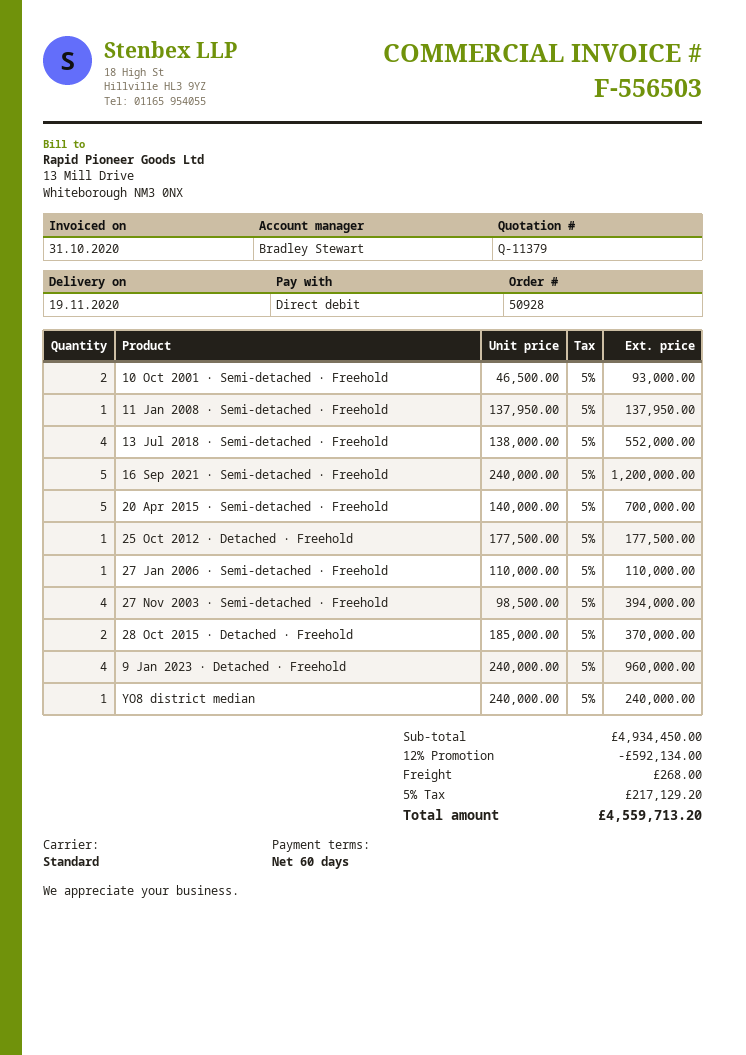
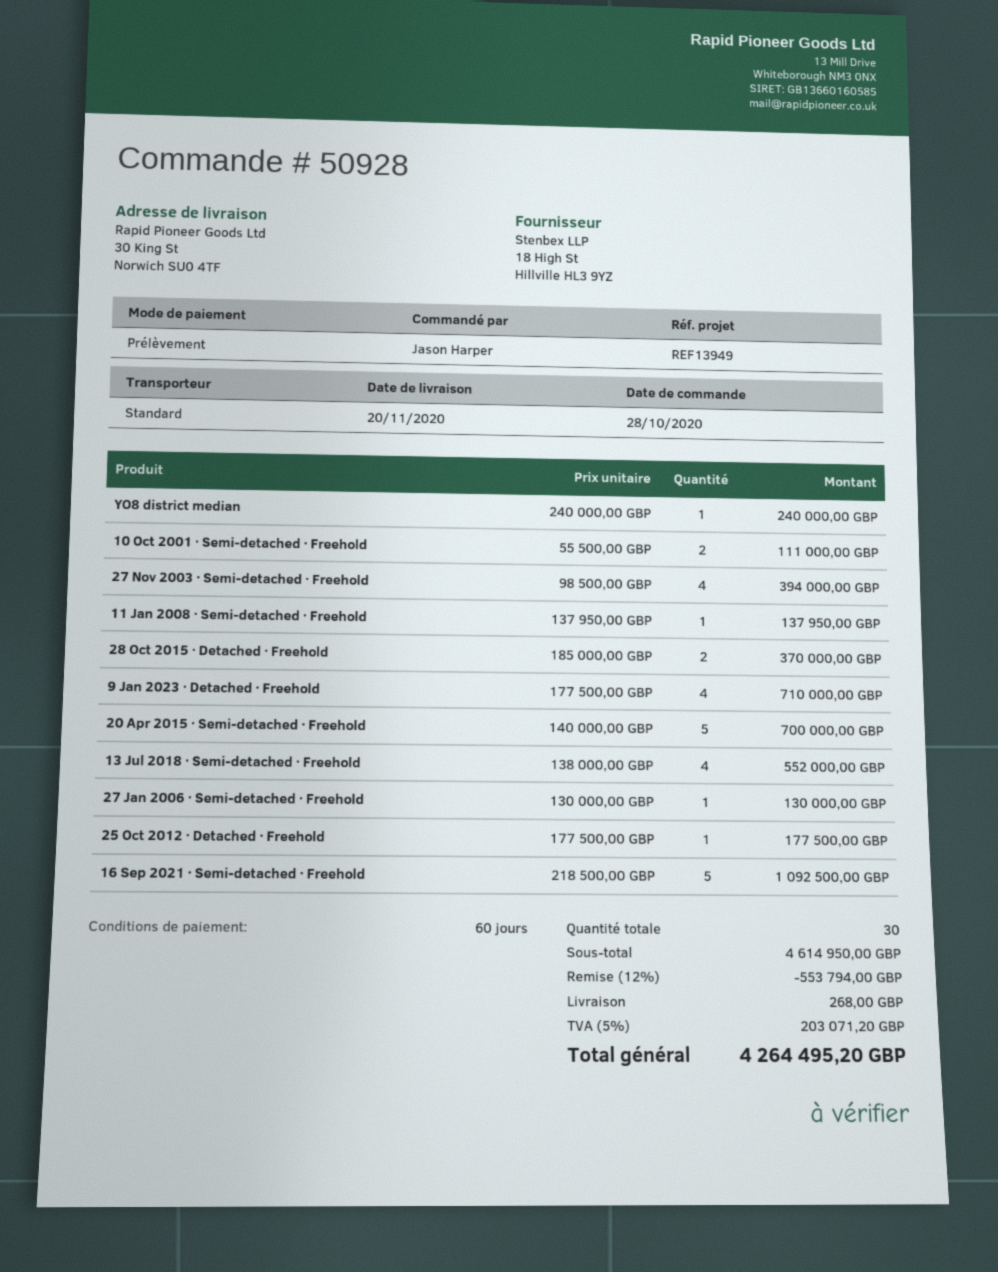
delivery date: 2020-11-19 -> 2020-11-20
10 Oct 2001 · Semi-detached · Freehold: 2 x 46500.00 = 93000.00 -> 2 x 55500.00 = 111000.00
16 Sep 2021 · Semi-detached · Freehold: 5 x 240000.00 = 1200000.00 -> 5 x 218500.00 = 1092500.00
27 Jan 2006 · Semi-detached · Freehold: 1 x 110000.00 = 110000.00 -> 1 x 130000.00 = 130000.00
9 Jan 2023 · Detached · Freehold: 4 x 240000.00 = 960000.00 -> 4 x 177500.00 = 710000.00
subtotal: 4934450.00 -> 4614950.00
discount: 12% = 592134.00 -> 12% = 553794.00
tax: 5% = 217129.20 -> 5% = 203071.20
total: 4559713.20 -> 4264495.20

